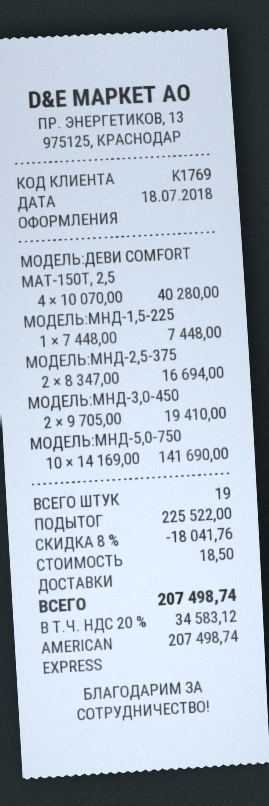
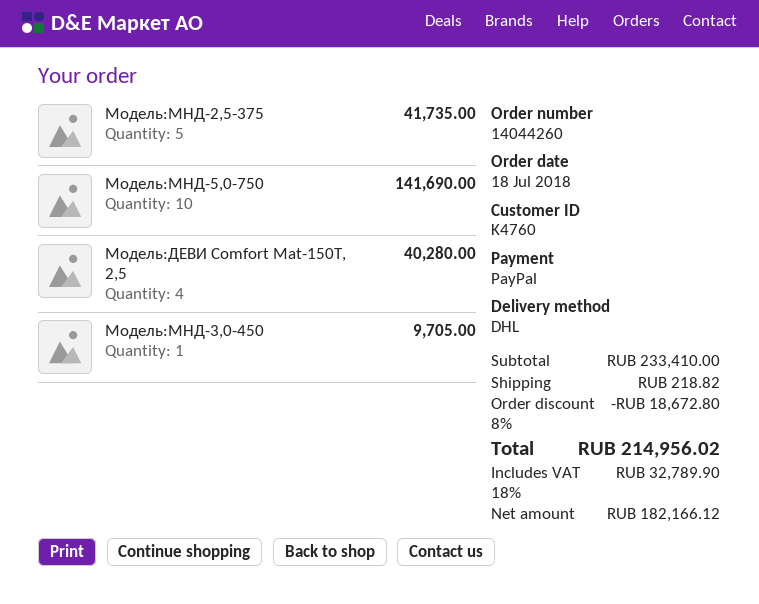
customer number: K1769 -> K4760
payment method: American Express -> PayPal
МОДЕЛЬ:МНД-1,5-225: 1 for 7448.00 -> none
МОДЕЛЬ:МНД-2,5-375: 2 for 16694.00 -> 5 for 41735.00
МОДЕЛЬ:МНД-3,0-450: 2 for 19410.00 -> 1 for 9705.00
subtotal: 225522.00 -> 233410.00
discount: 8% = 18041.76 -> 8% = 18672.80
shipping: 18.50 -> 218.82
tax: 20% = 34583.12 -> 18% = 32789.90
total: 207498.74 -> 214956.02

